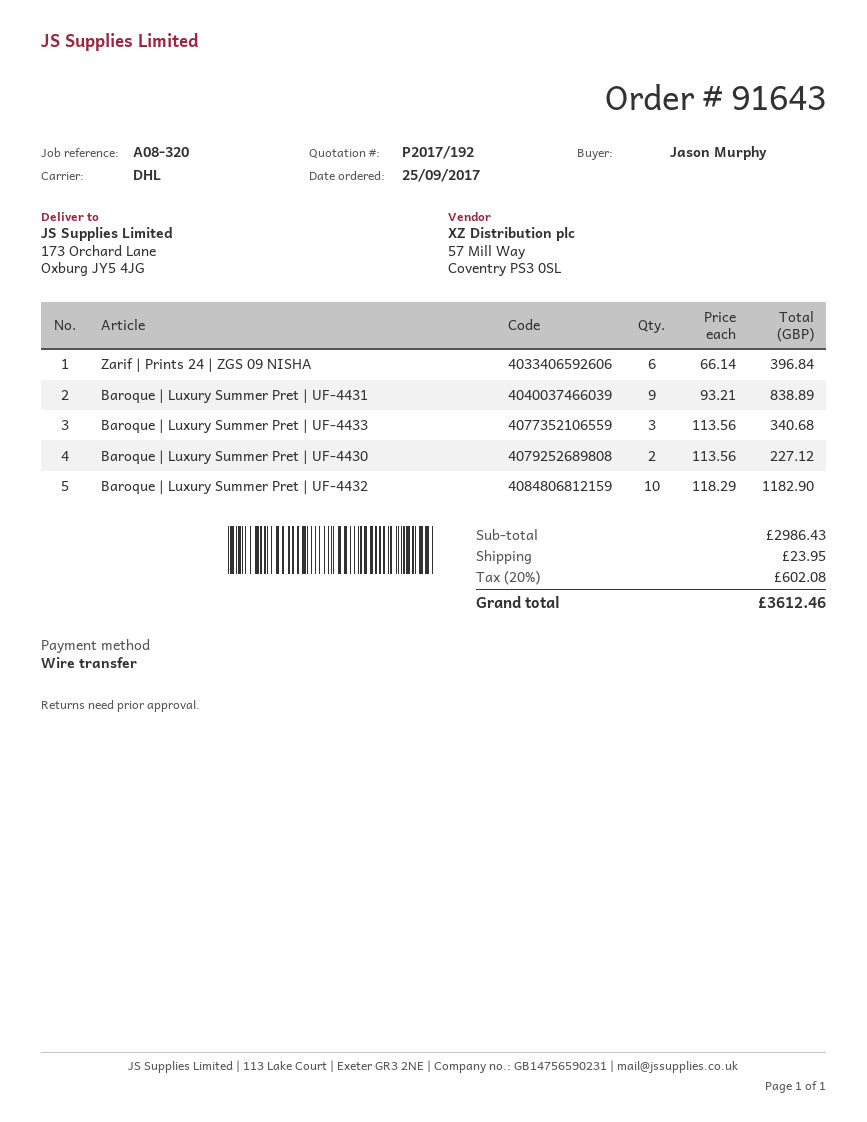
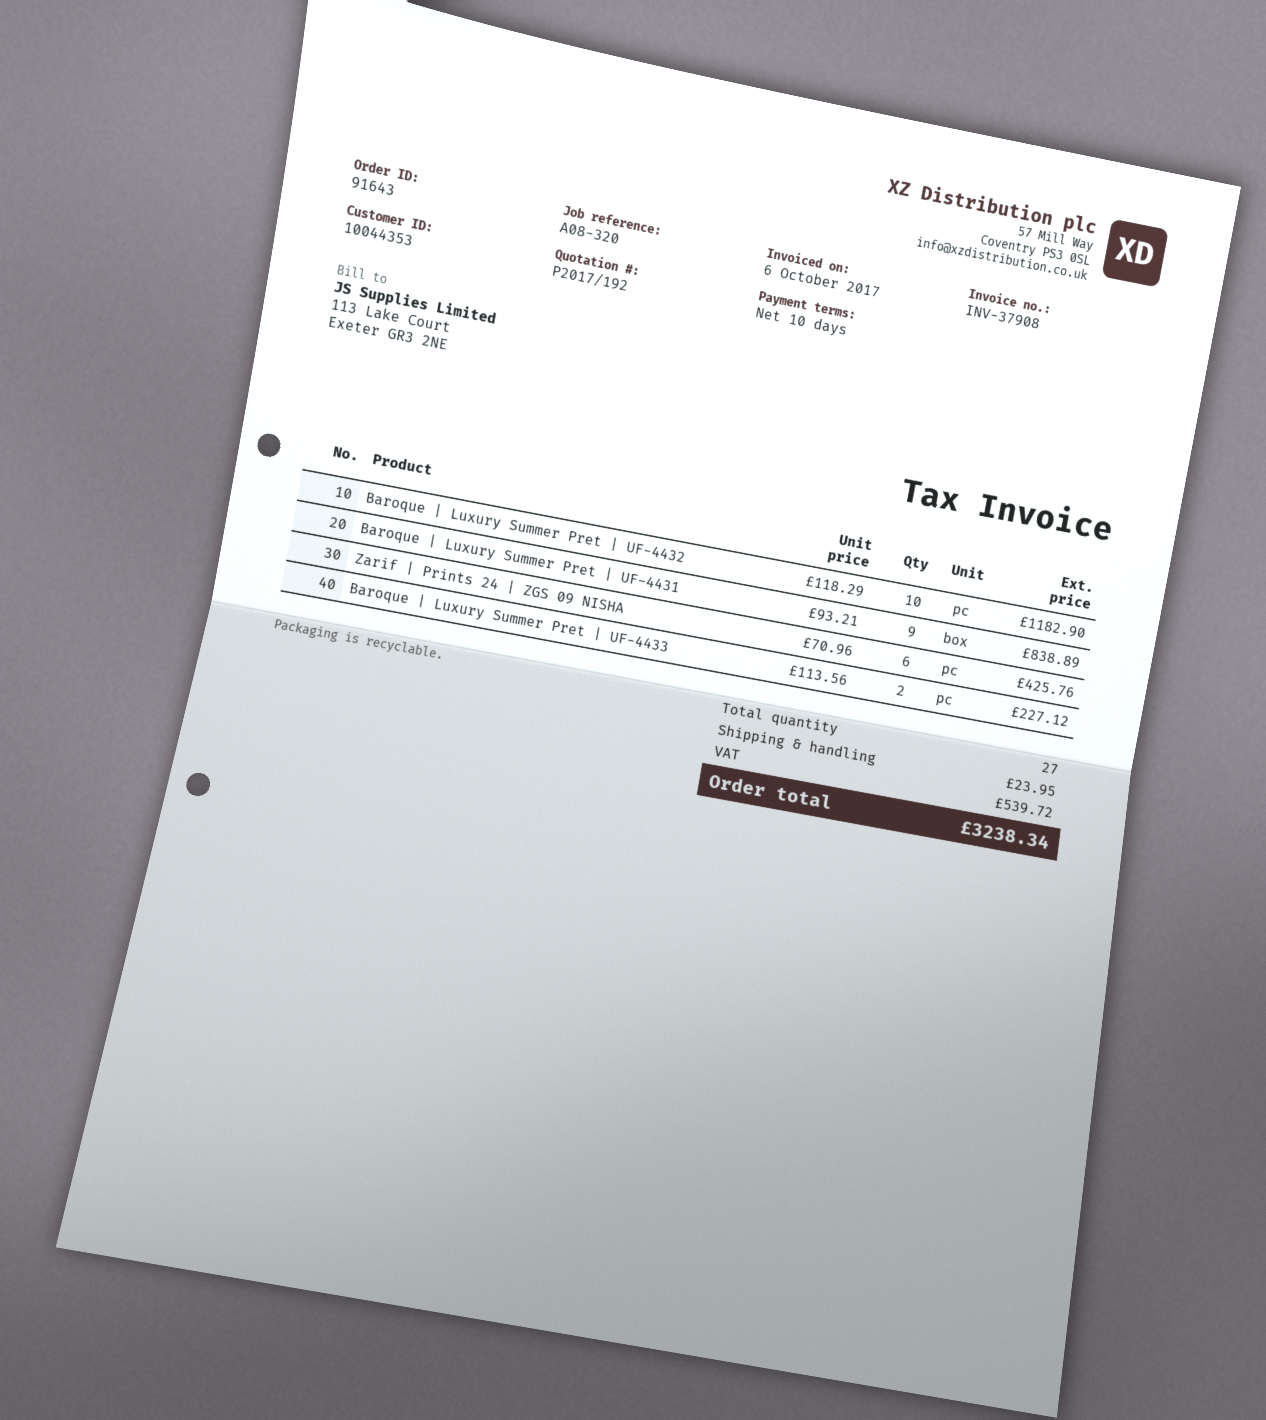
Zarif | Prints 24 | ZGS 09 NISHA: 6 x 66.14 = 396.84 -> 6 x 70.96 = 425.76
Baroque | Luxury Summer Pret | UF-4433: 3 x 113.56 = 340.68 -> 2 x 113.56 = 227.12
Baroque | Luxury Summer Pret | UF-4430: 2 x 113.56 = 227.12 -> none
tax: 602.08 -> 539.72
total: 3612.46 -> 3238.34

